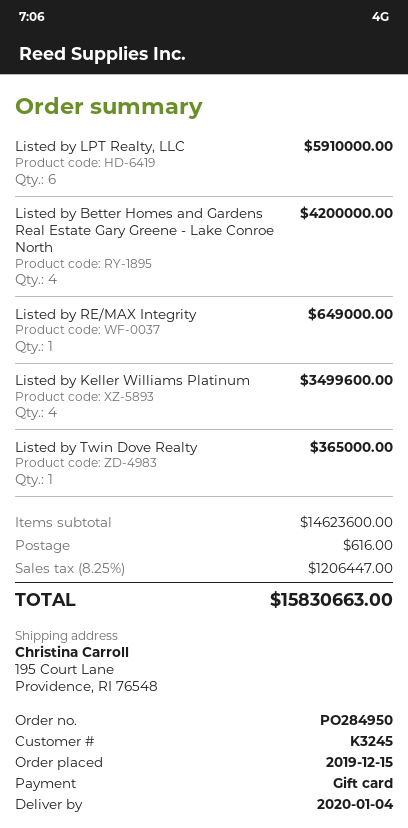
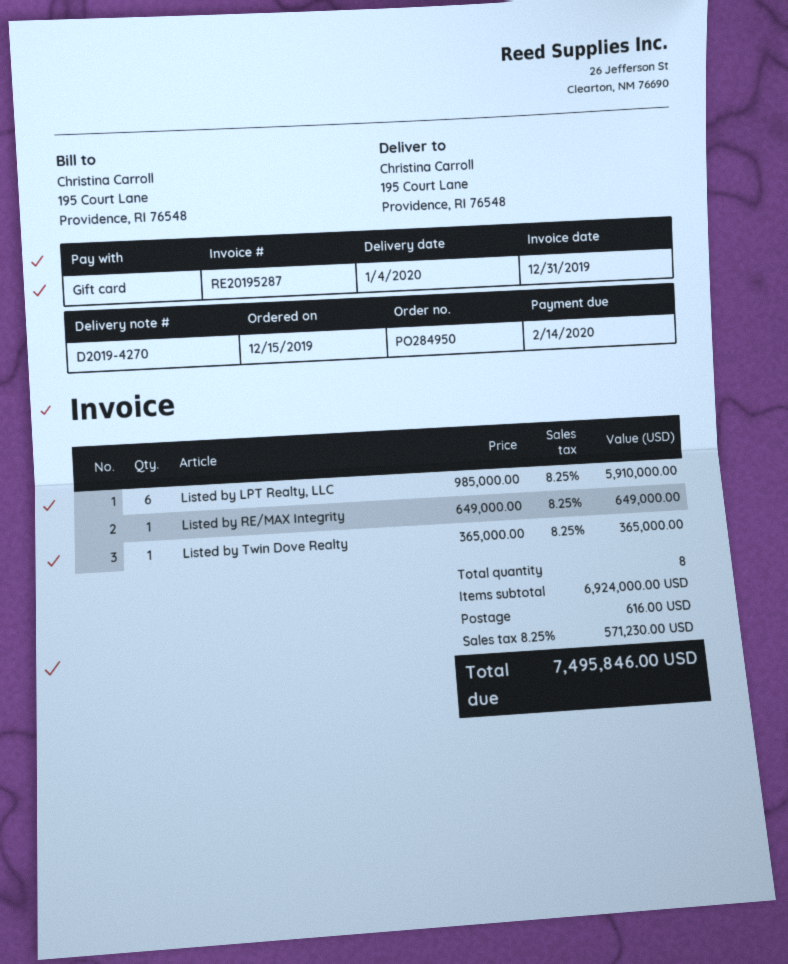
Listed by Better Homes and Gardens Real Estate Gary Greene - Lake Conroe North: 4 for 4200000.00 -> none
Listed by Keller Williams Platinum: 4 for 3499600.00 -> none
subtotal: 14623600.00 -> 6924000.00
tax: 8.25% = 1206447.00 -> 8.25% = 571230.00
total: 15830663.00 -> 7495846.00

